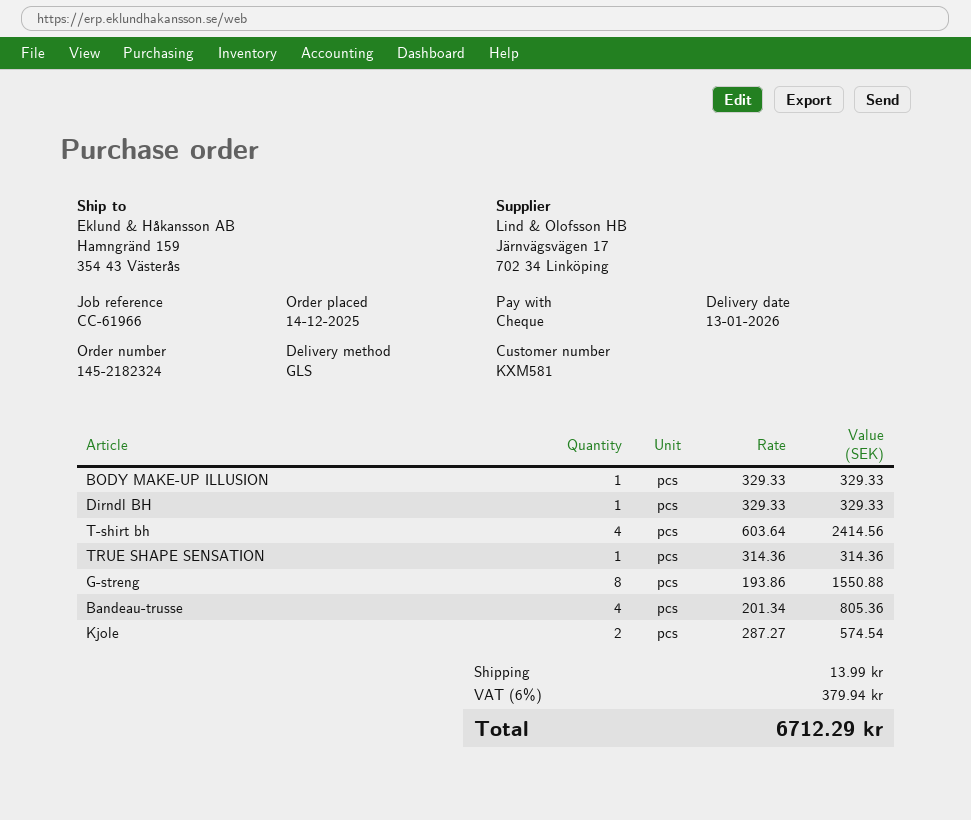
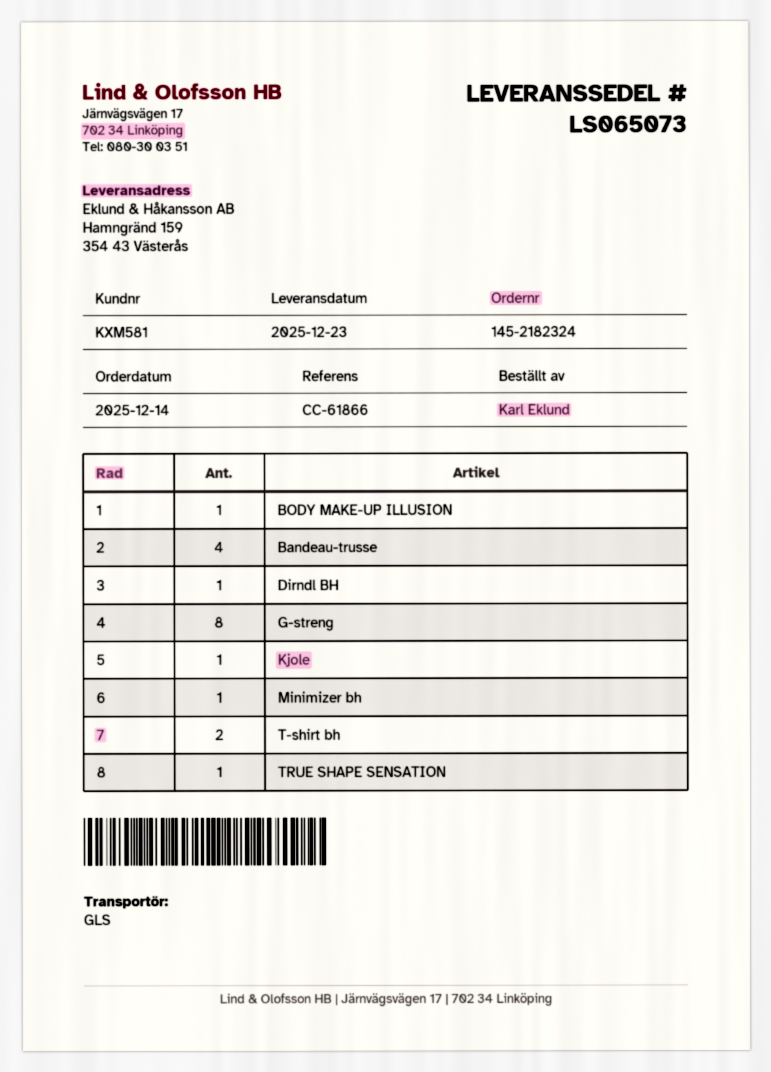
delivery date: 2026-01-13 -> 2025-12-23
reference: CC-61966 -> CC-61866
T-shirt bh: 4 -> 2
Kjole: 2 -> 1
Minimizer bh: none -> 1

